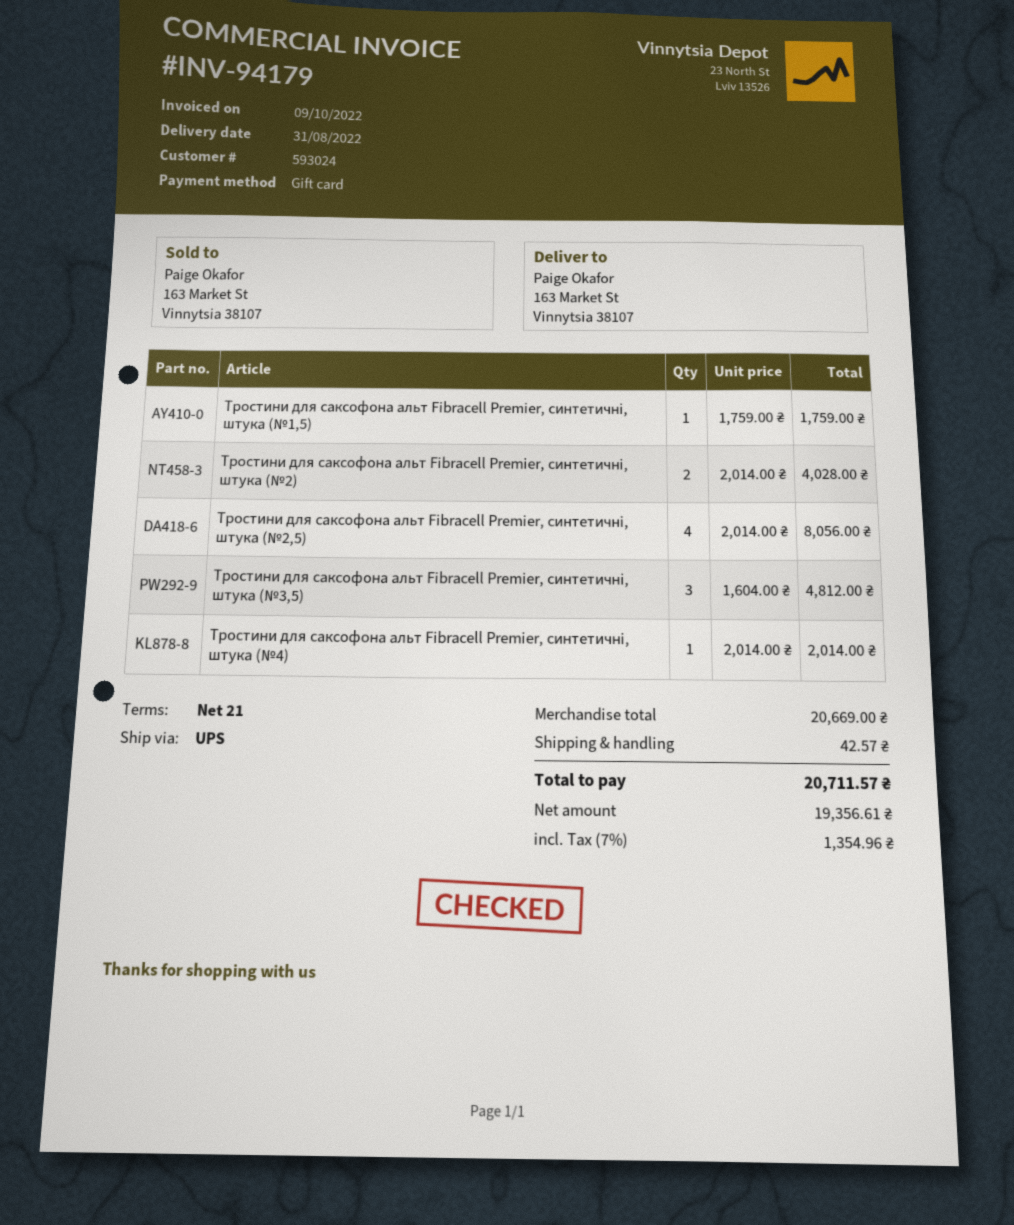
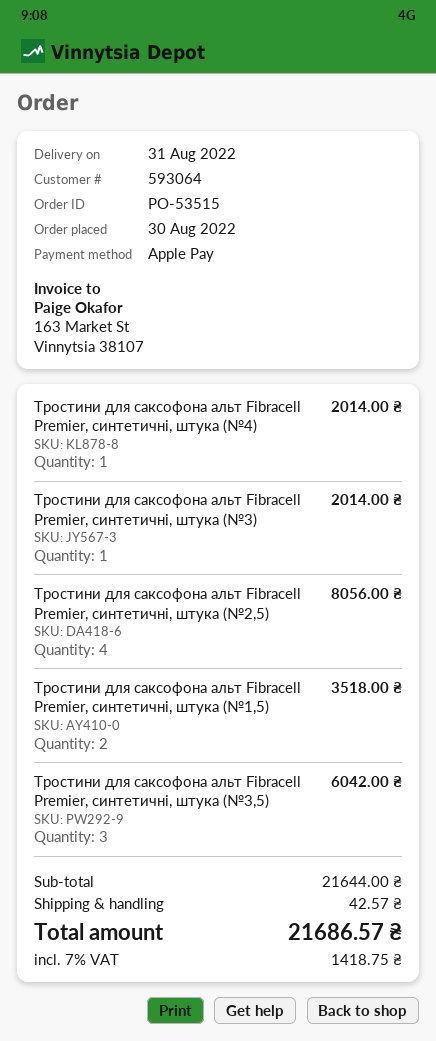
customer number: 593024 -> 593064
payment method: gift card -> Apple Pay
Тростини для саксофона альт Fibracell Premier, синтетичні, штука (№1,5): 1 for 1759.00 -> 2 for 3518.00
Тростини для саксофона альт Fibracell Premier, синтетичні, штука (№2): 2 for 4028.00 -> none
Тростини для саксофона альт Fibracell Premier, синтетичні, штука (№3,5): 3 for 4812.00 -> 3 for 6042.00
Тростини для саксофона альт Fibracell Premier, синтетичні, штука (№3): none -> 1 for 2014.00
subtotal: 20669.00 -> 21644.00
tax: 7% = 1354.96 -> 7% = 1418.75
total: 20711.57 -> 21686.57

